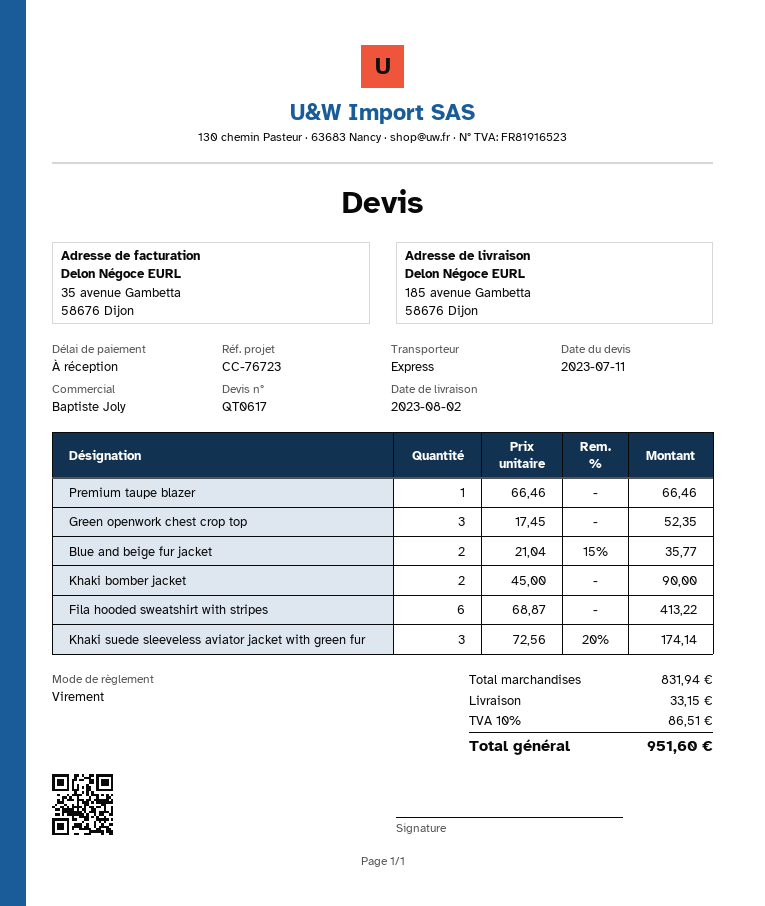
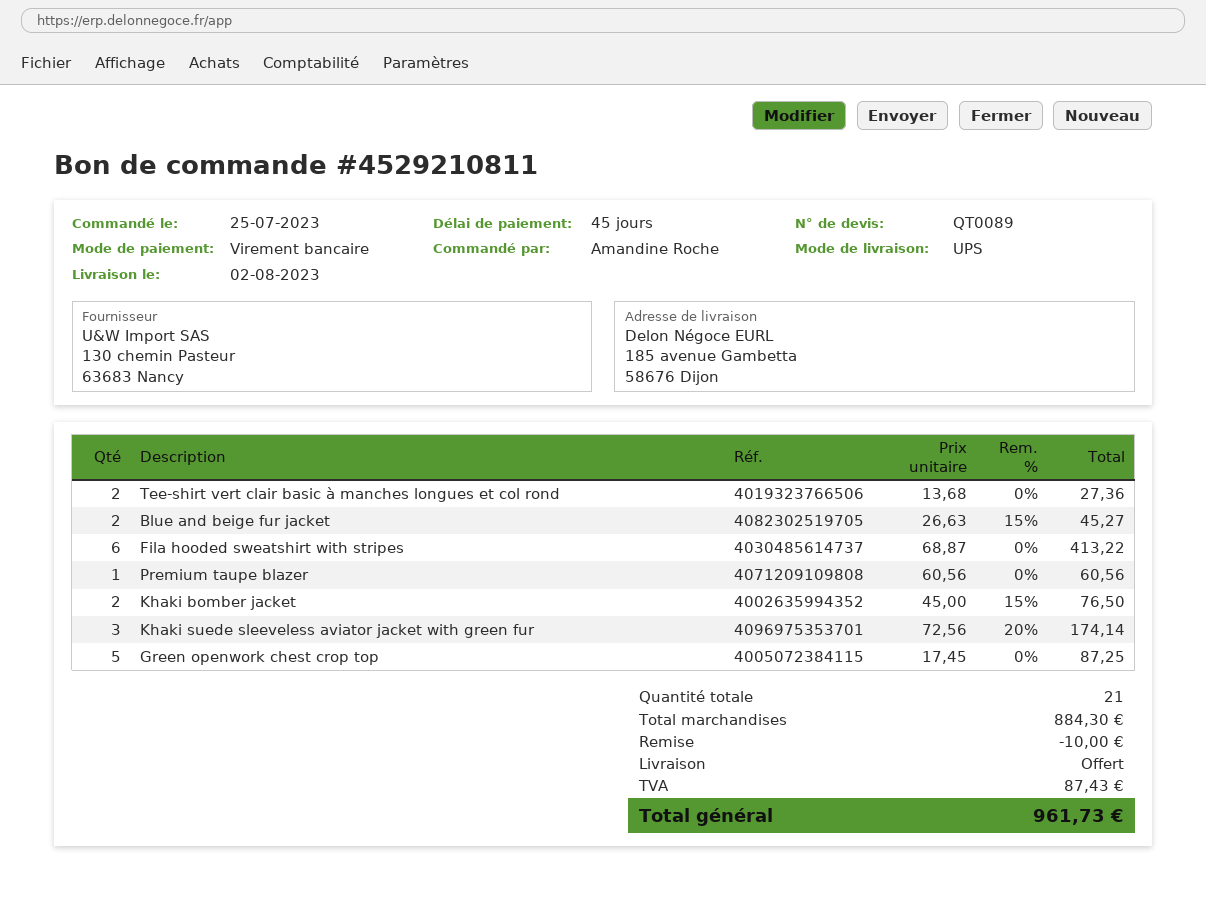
quote number: QT0617 -> QT0089
payment terms: on receipt -> 45 days
shipping method: express -> UPS
Premium taupe blazer: 1 x 66.46 = 66.46 -> 1 x 60.56 = 60.56
Green openwork chest crop top: 3 x 17.45 = 52.35 -> 5 x 17.45 = 87.25
Blue and beige fur jacket: 2 x 21.04 - 15% = 35.77 -> 2 x 26.63 - 15% = 45.27
Khaki bomber jacket: 2 x 45.00 = 90.00 -> 2 x 45.00 - 15% = 76.50
Tee-shirt vert clair basic à manches longues et col rond: none -> 2 x 13.68 = 27.36
subtotal: 831.94 -> 884.30
discount: none -> 10.00
shipping: 33.15 -> 0.00
tax: 86.51 -> 87.43
total: 951.60 -> 961.73

